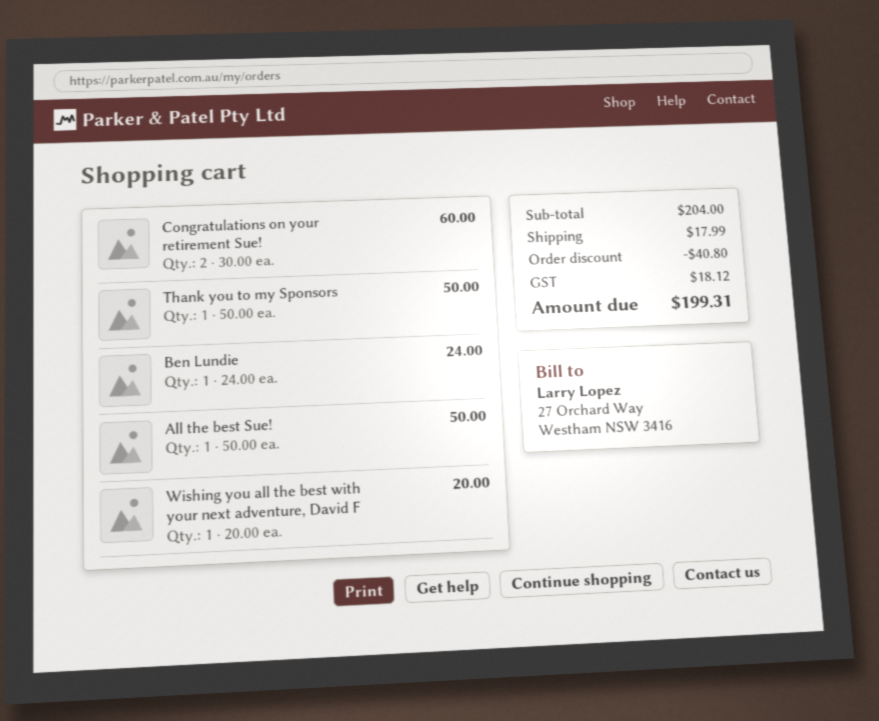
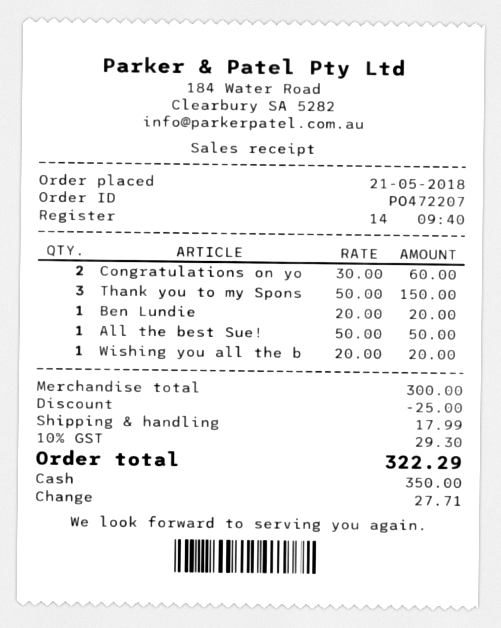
Thank you to my Sponsors: 1 x 50.00 = 50.00 -> 3 x 50.00 = 150.00
Ben Lundie: 1 x 24.00 = 24.00 -> 1 x 20.00 = 20.00
subtotal: 204.00 -> 300.00
discount: 40.80 -> 25.00
tax: 18.12 -> 29.30
total: 199.31 -> 322.29

